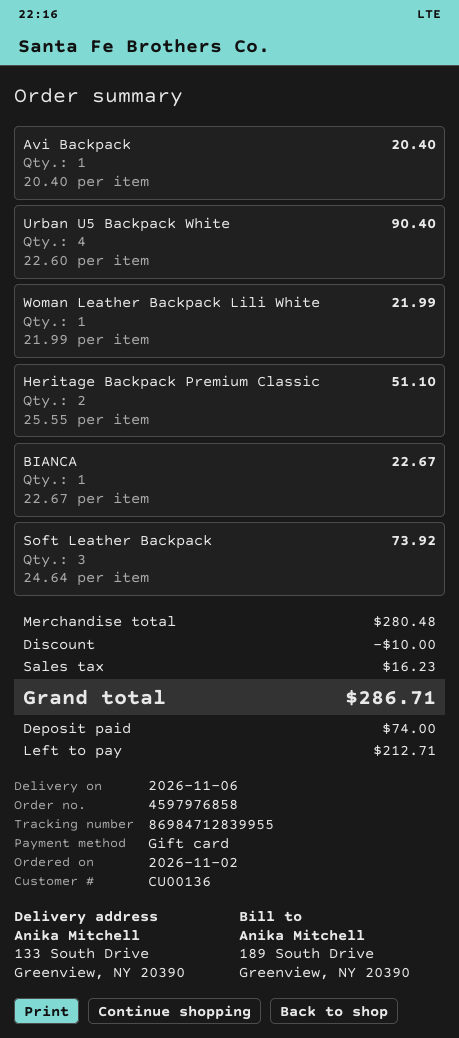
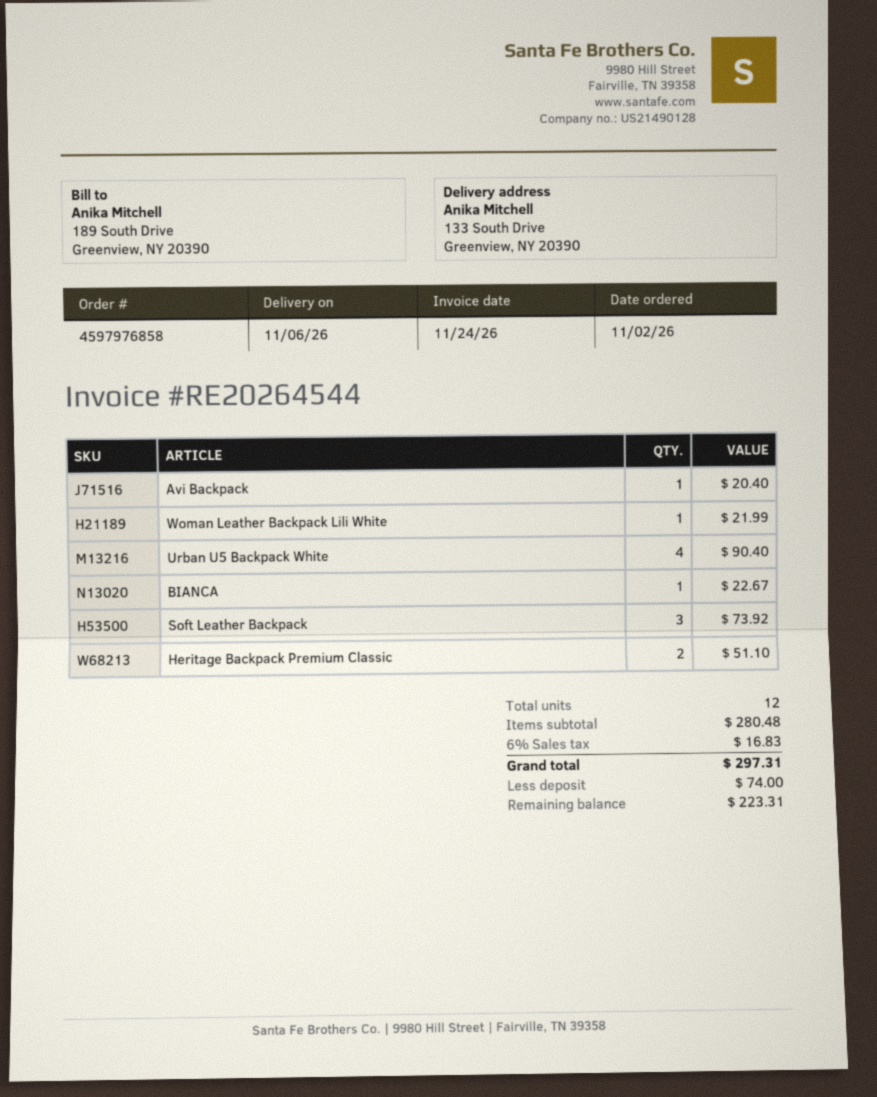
discount: 10.00 -> none
tax: 16.23 -> 16.83
total: 286.71 -> 297.31
balance: 212.71 -> 223.31

